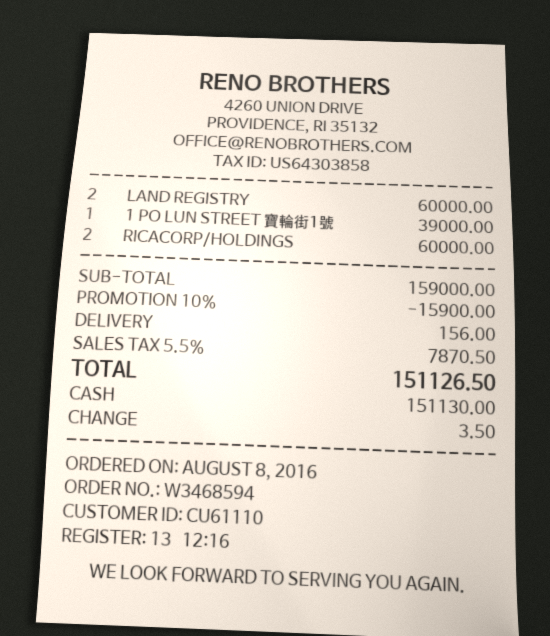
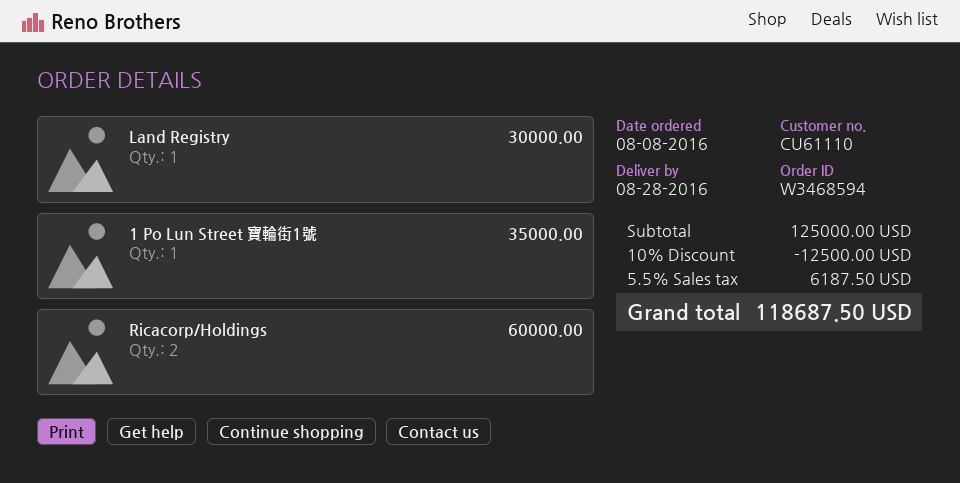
LAND REGISTRY: 2 for 60000.00 -> 1 for 30000.00
1 PO LUN STREET 寶輪街1號: 1 for 39000.00 -> 1 for 35000.00
subtotal: 159000.00 -> 125000.00
discount: 10% = 15900.00 -> 10% = 12500.00
shipping: 156.00 -> none
tax: 5.5% = 7870.50 -> 5.5% = 6187.50
total: 151126.50 -> 118687.50

